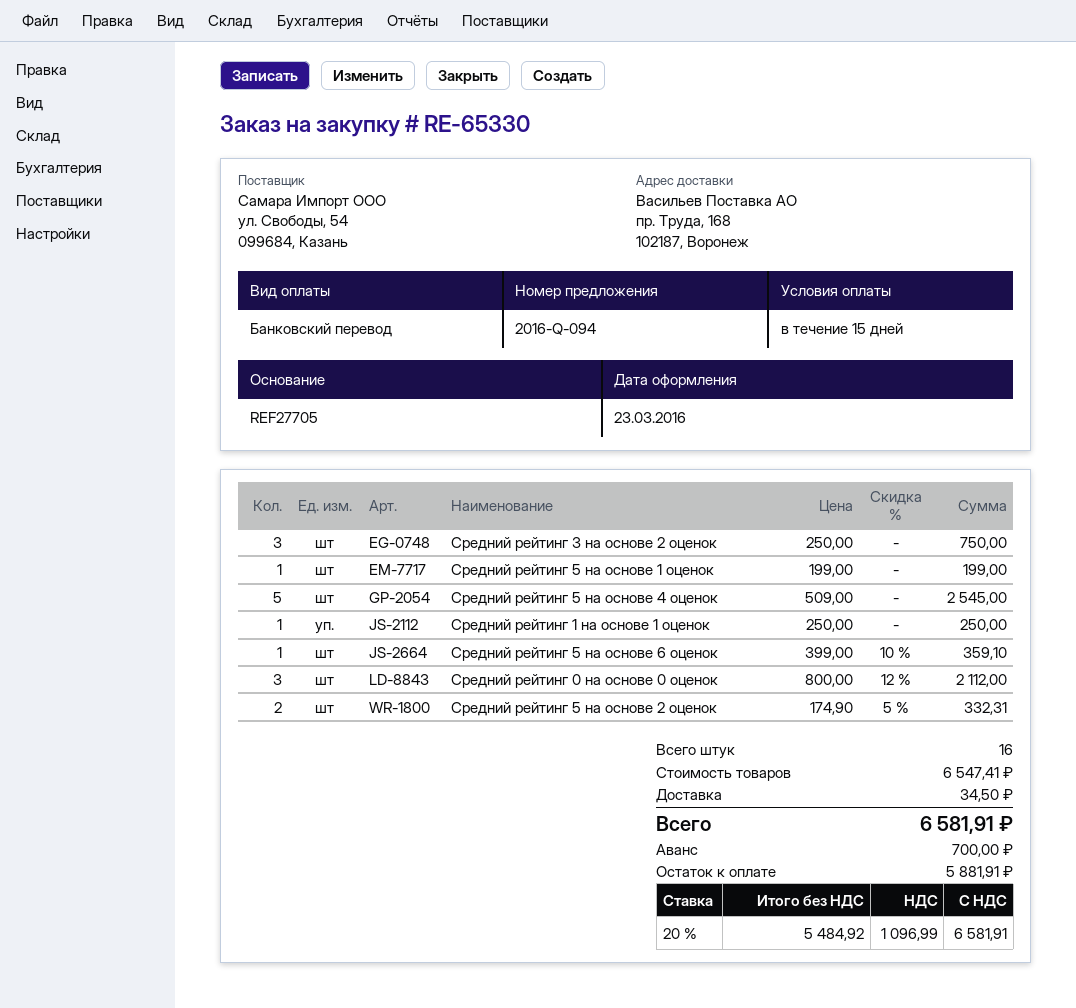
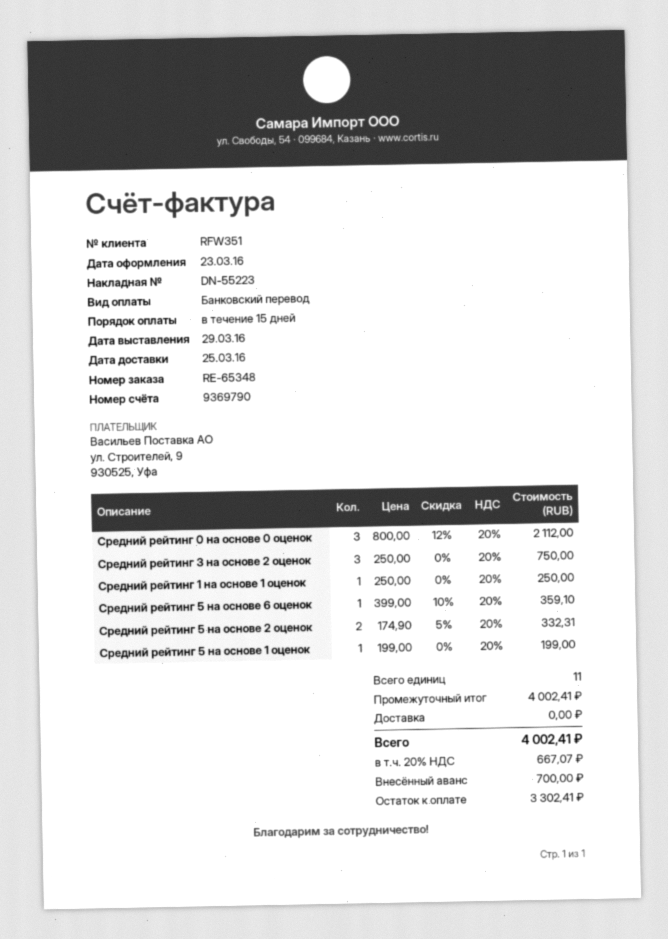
order number: RE-65330 -> RE-65348
Средний рейтинг 5 на основе 4 оценок: 5 x 509.00 = 2545.00 -> none
total quantity: 16 -> 11
subtotal: 6547.41 -> 4002.41
shipping: 34.50 -> 0.00
tax: 20% = 1096.99 -> 20% = 667.07
total: 6581.91 -> 4002.41
balance: 5881.91 -> 3302.41

